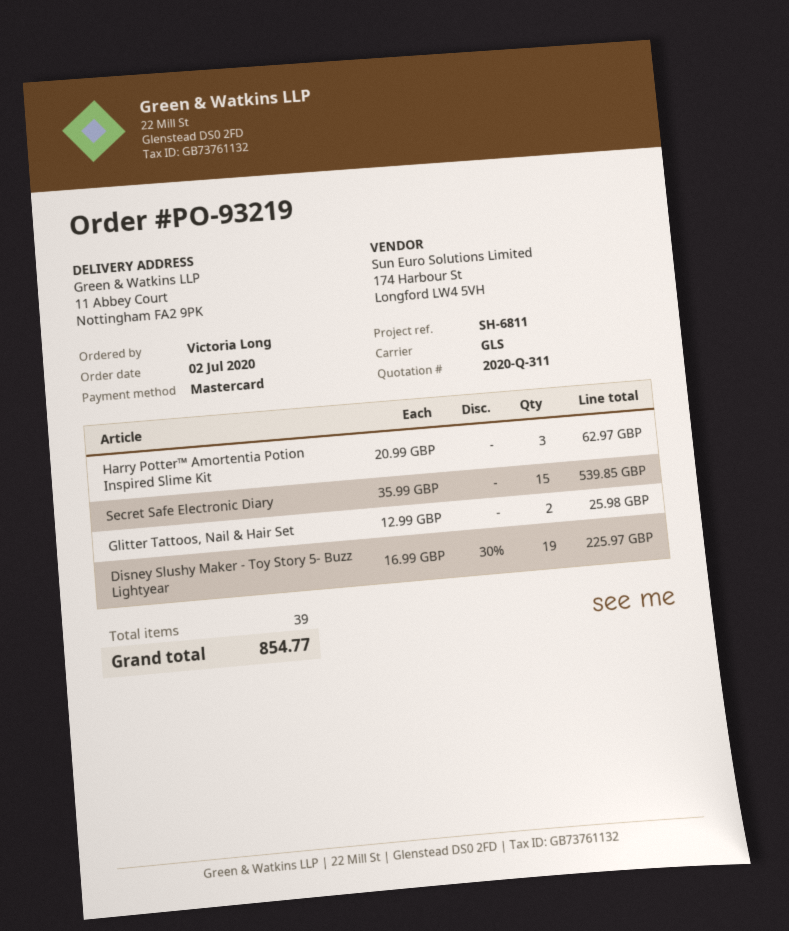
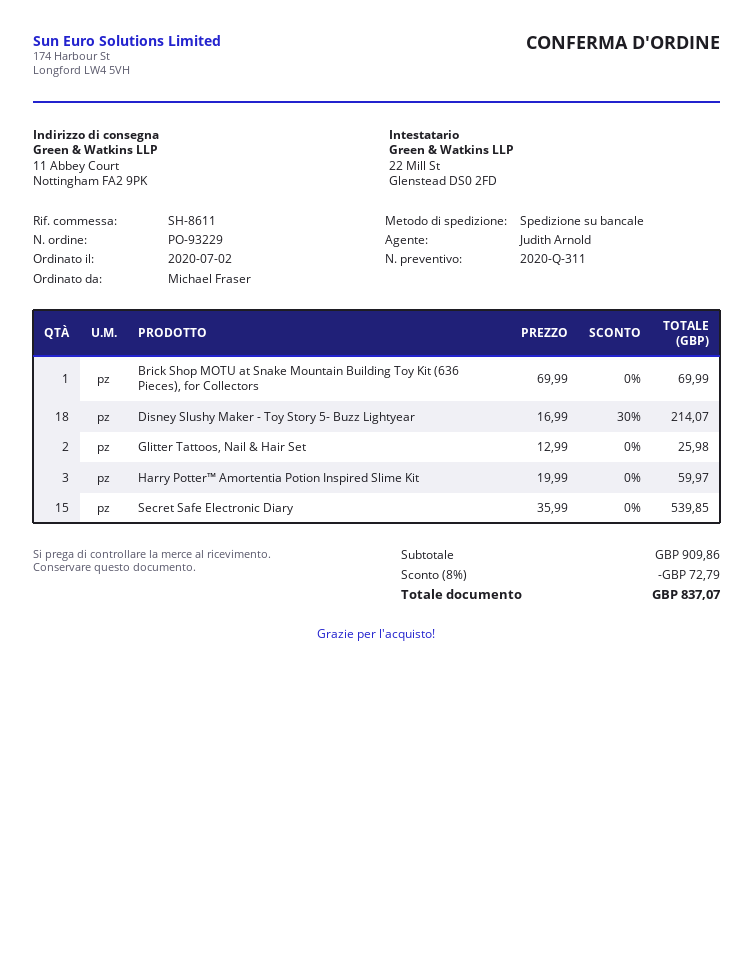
order number: PO-93219 -> PO-93229
reference: SH-6811 -> SH-8611
ordered by: Victoria Long -> Michael Fraser
shipping method: GLS -> pallet freight
Harry Potter™ Amortentia Potion Inspired Slime Kit: 3 x 20.99 = 62.97 -> 3 x 19.99 = 59.97
Disney Slushy Maker - Toy Story 5- Buzz Lightyear: 19 x 16.99 - 30% = 225.97 -> 18 x 16.99 - 30% = 214.07
Brick Shop MOTU at Snake Mountain Building Toy Kit (636 Pieces), for Collectors: none -> 1 x 69.99 = 69.99
discount: none -> 8% = 72.79
total: 854.77 -> 837.07

